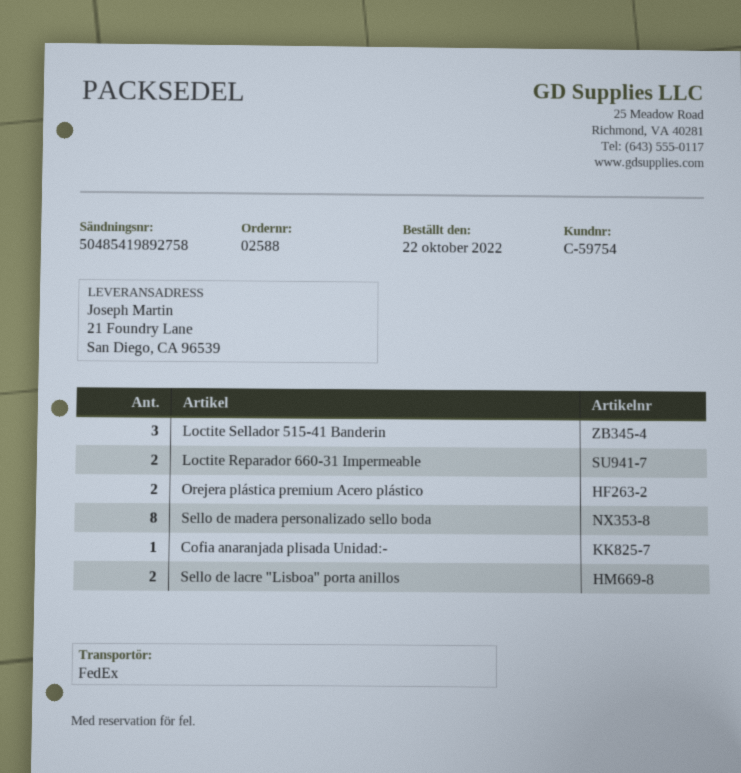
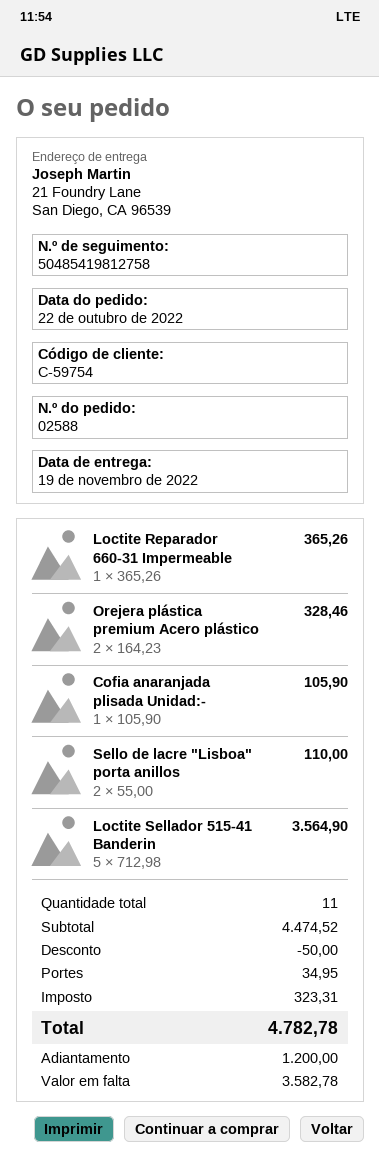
tracking number: 50485419892758 -> 50485419812758
Loctite Sellador 515-41 Banderin: 3 -> 5
Loctite Reparador 660-31 Impermeable: 2 -> 1
Sello de madera personalizado sello boda: 8 -> none

